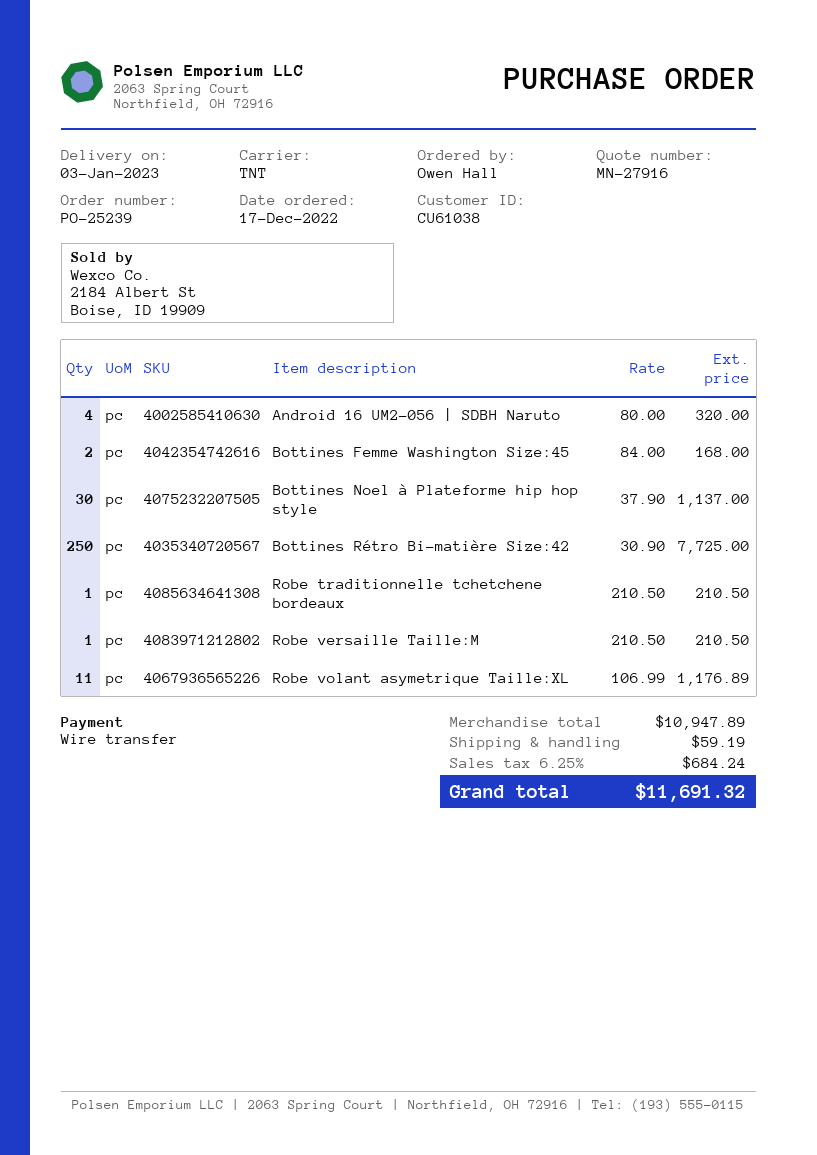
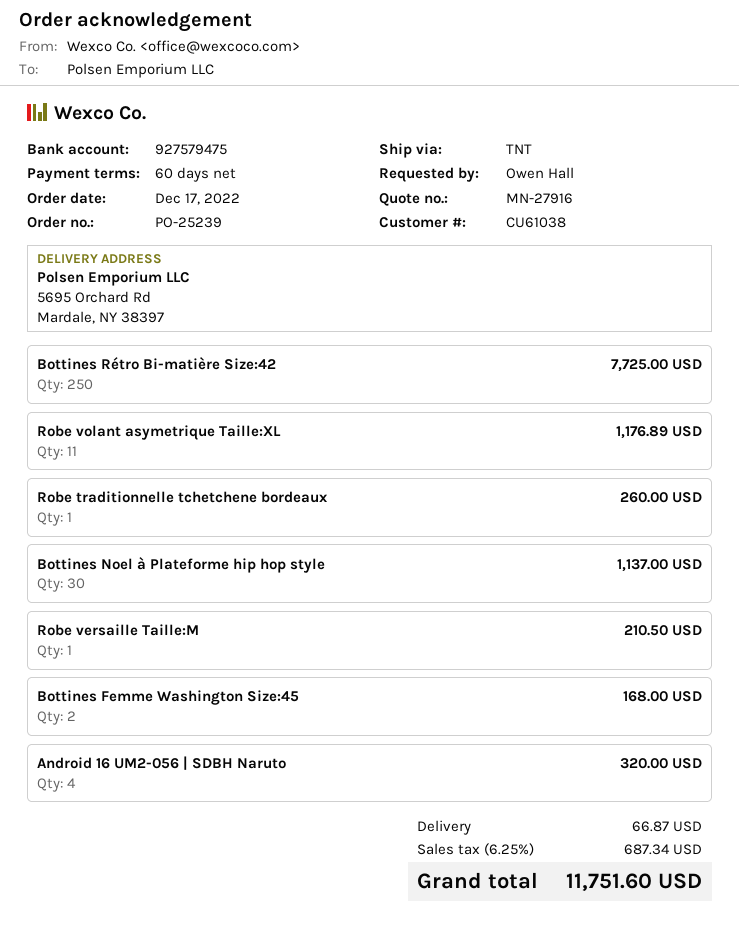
Robe traditionnelle tchetchene bordeaux: 1 for 210.50 -> 1 for 260.00
shipping: 59.19 -> 66.87
tax: 6.25% = 684.24 -> 6.25% = 687.34
total: 11691.32 -> 11751.60

